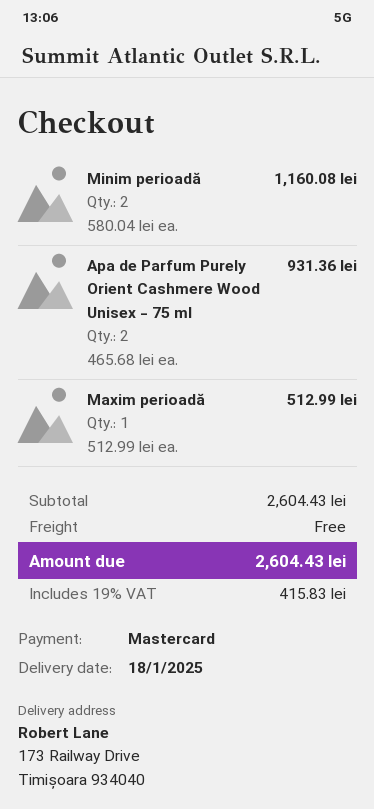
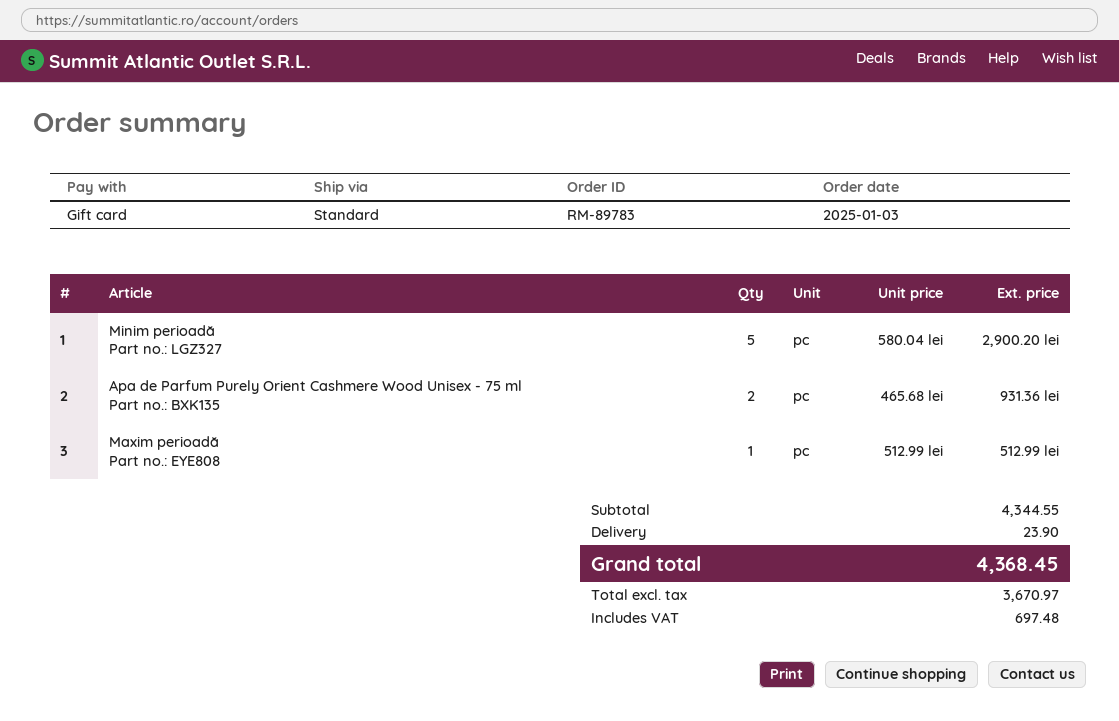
payment method: Mastercard -> gift card
Minim perioadă: 2 x 580.04 = 1160.08 -> 5 x 580.04 = 2900.20
subtotal: 2604.43 -> 4344.55
shipping: 0.00 -> 23.90
tax: 415.83 -> 697.48
total: 2604.43 -> 4368.45

